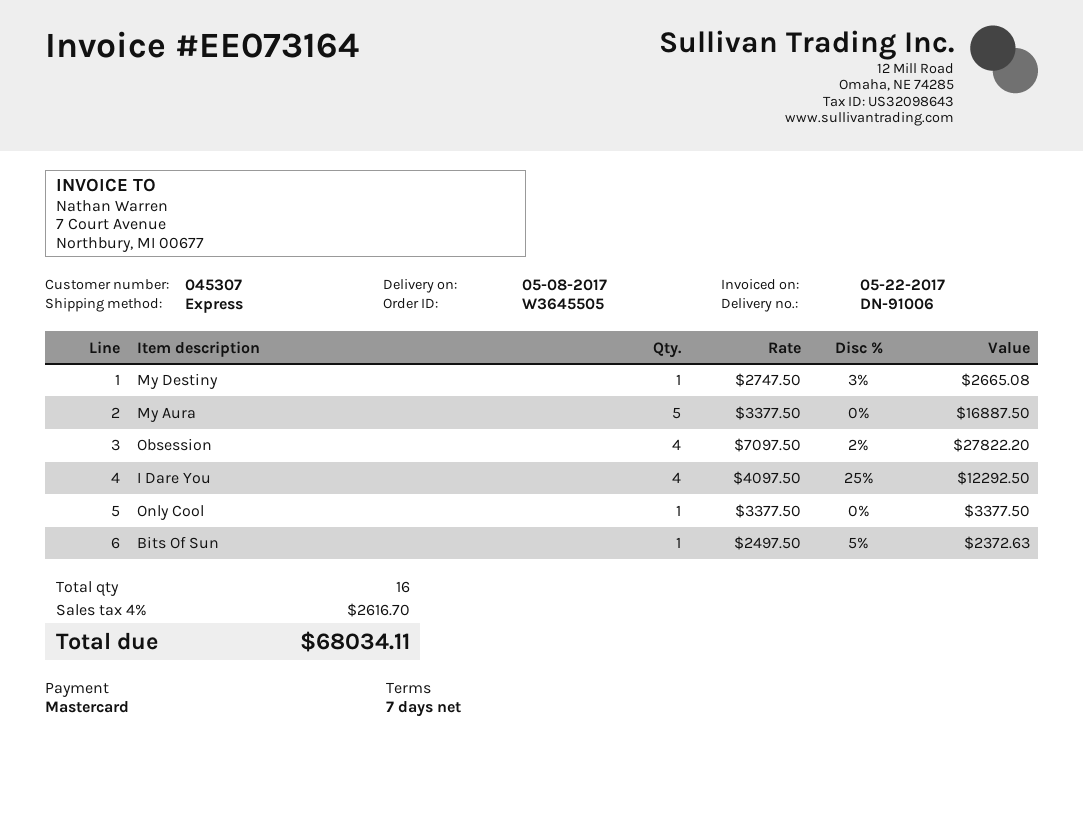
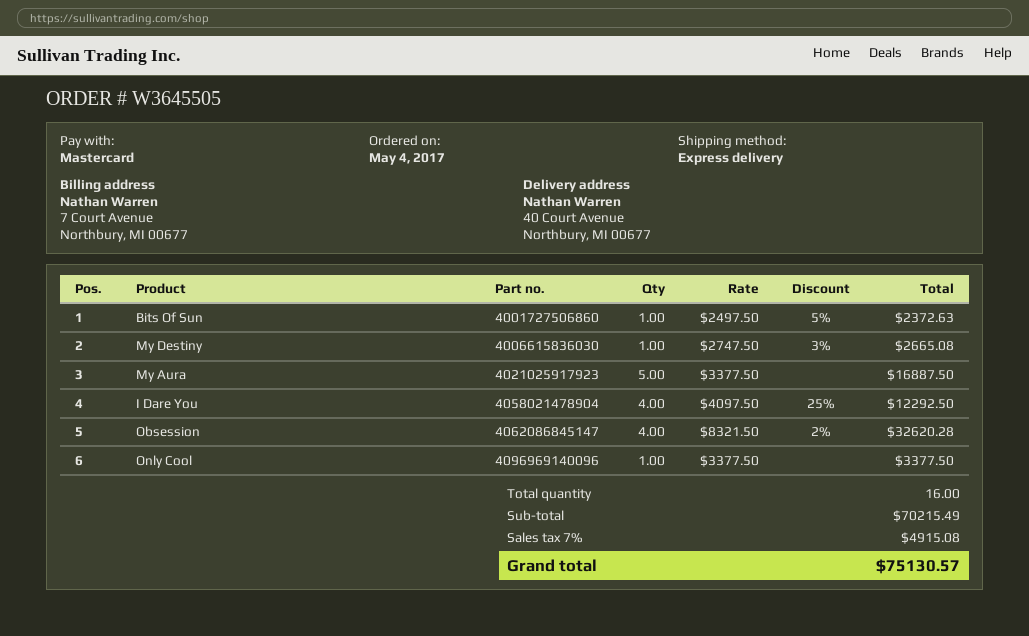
Obsession: 4 x 7097.50 - 2% = 27822.20 -> 4 x 8321.50 - 2% = 32620.28
tax: 4% = 2616.70 -> 7% = 4915.08
total: 68034.11 -> 75130.57

